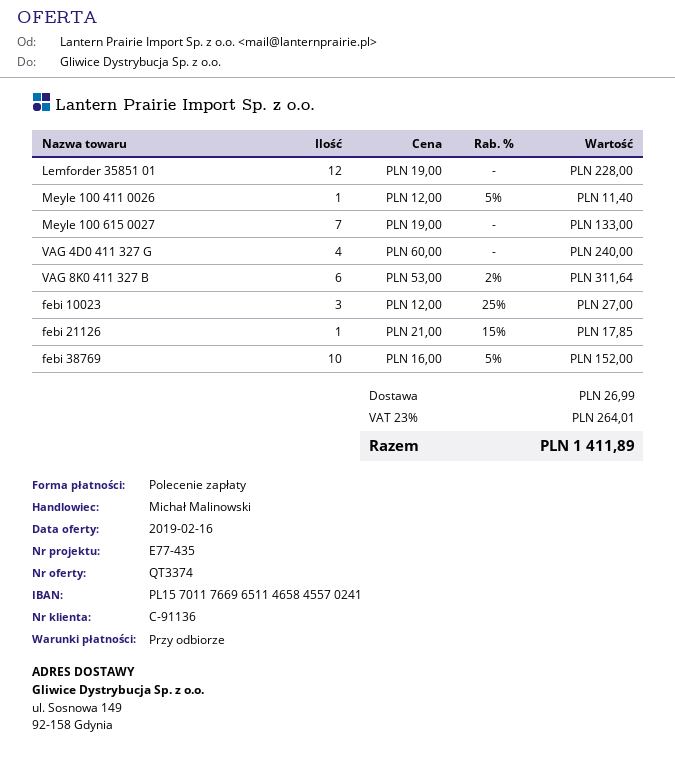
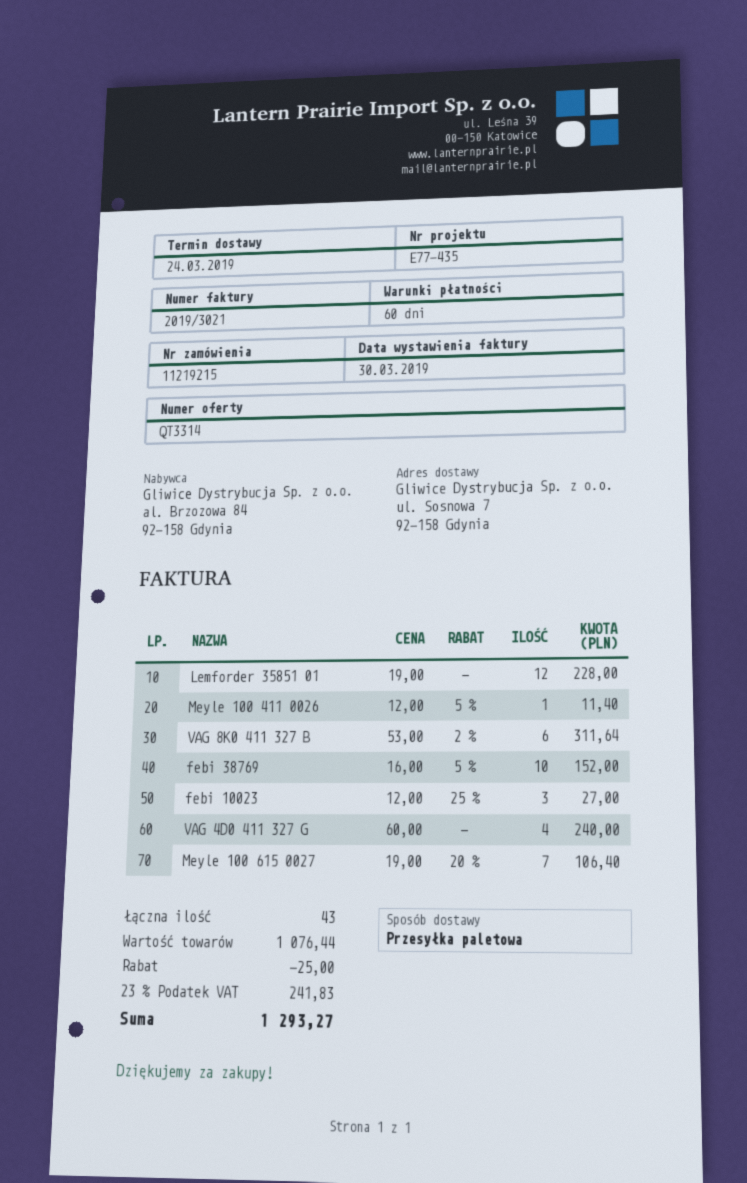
quote number: QT3374 -> QT3314
payment terms: on receipt -> 60 days
ship to: ul. Sosnowa 149, 92-158 Gdynia -> ul. Sosnowa 7, 92-158 Gdynia
Meyle 100 615 0027: 7 x 19.00 = 133.00 -> 7 x 19.00 - 20% = 106.40
febi 21126: 1 x 21.00 - 15% = 17.85 -> none
discount: none -> 25.00
shipping: 26.99 -> none
tax: 23% = 264.01 -> 23% = 241.83
total: 1411.89 -> 1293.27

